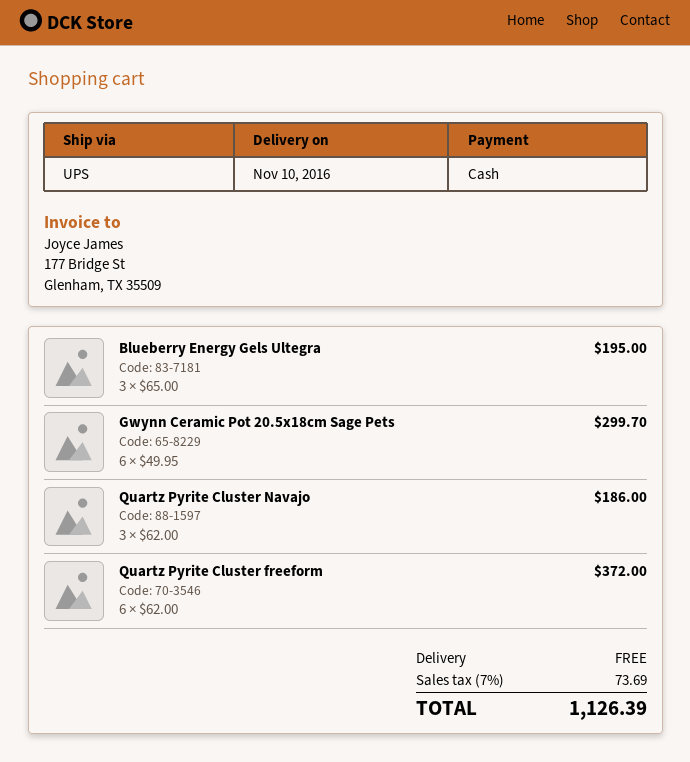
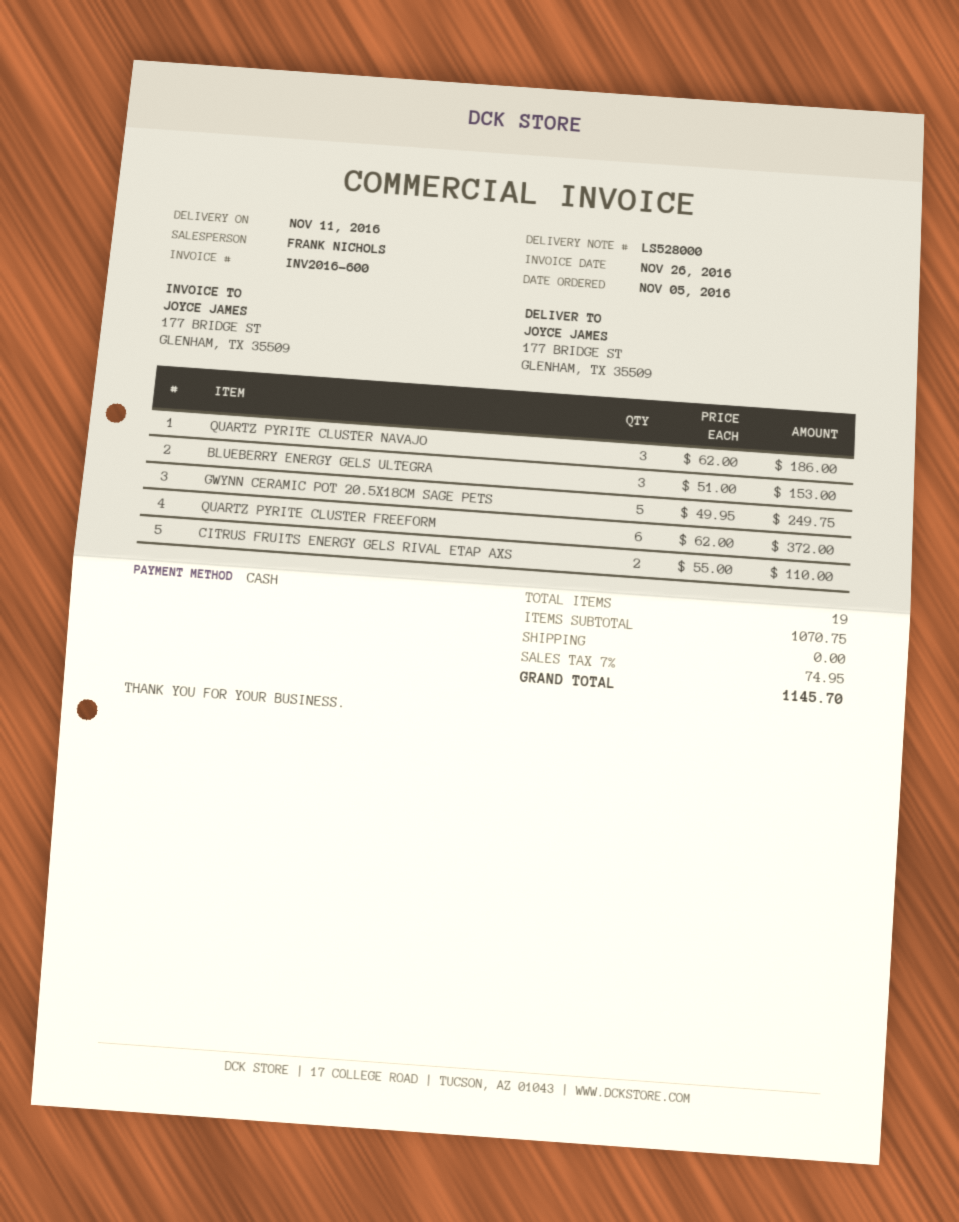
delivery date: 2016-11-10 -> 2016-11-11
Blueberry Energy Gels Ultegra: 3 x 65.00 = 195.00 -> 3 x 51.00 = 153.00
Gwynn Ceramic Pot 20.5x18cm Sage Pets: 6 x 49.95 = 299.70 -> 5 x 49.95 = 249.75
CITRUS FRUITS ENERGY GELS RIVAL ETAP AXS: none -> 2 x 55.00 = 110.00
tax: 7% = 73.69 -> 7% = 74.95
total: 1126.39 -> 1145.70

